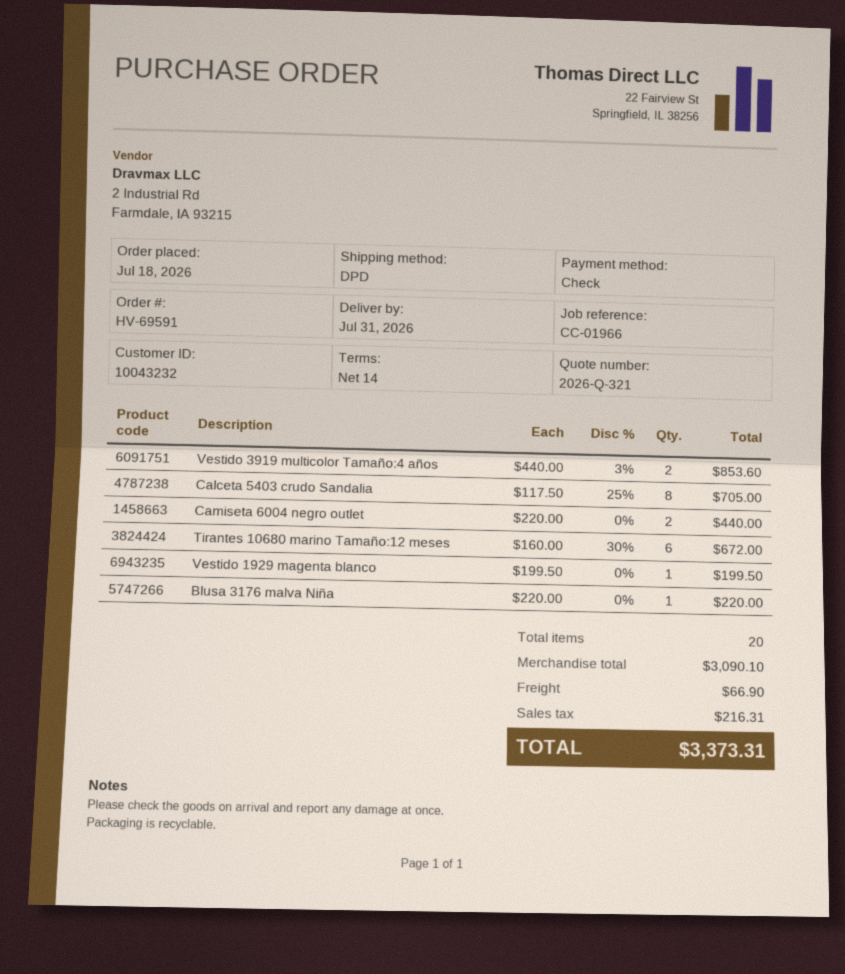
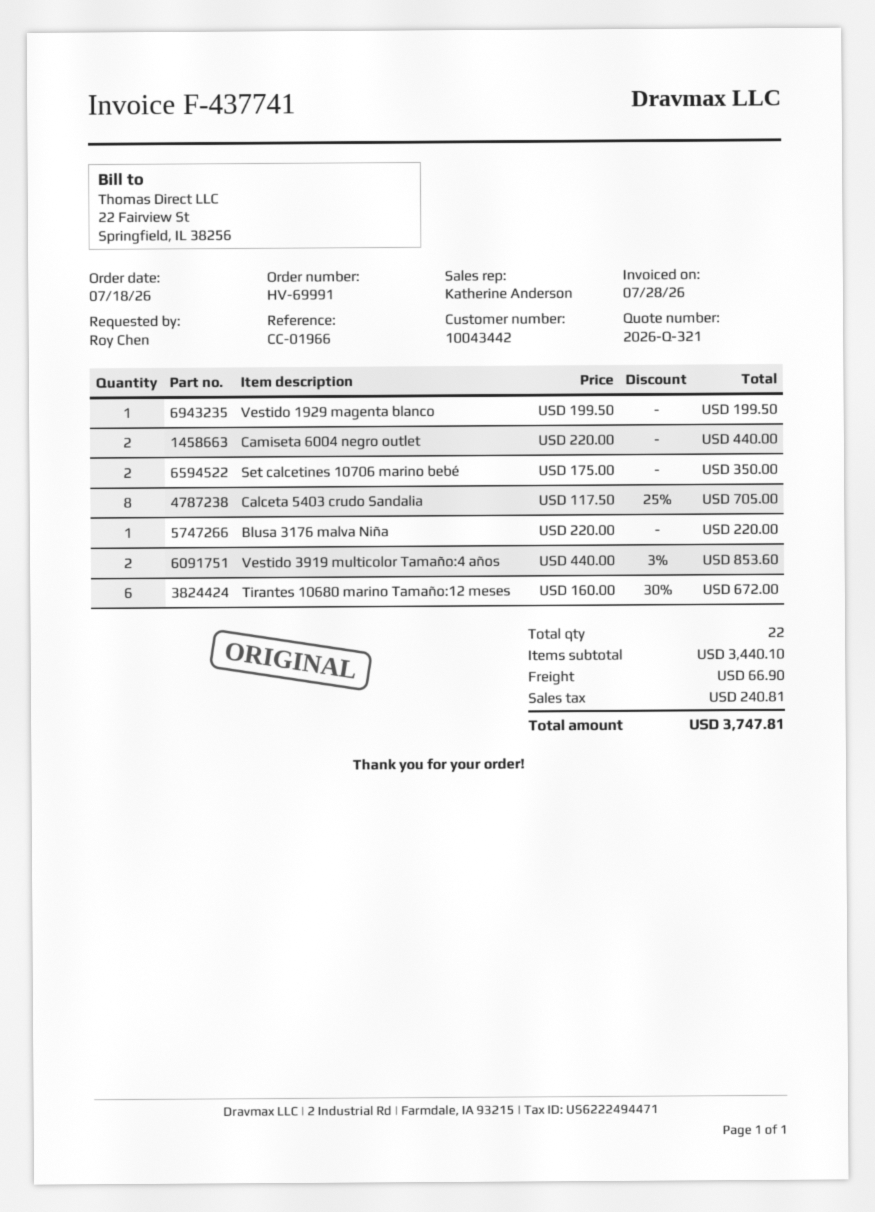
order number: HV-69591 -> HV-69991
customer number: 10043232 -> 10043442
Set calcetines 10706 marino bebé: none -> 2 x 175.00 = 350.00
total quantity: 20 -> 22
subtotal: 3090.10 -> 3440.10
tax: 216.31 -> 240.81
total: 3373.31 -> 3747.81

